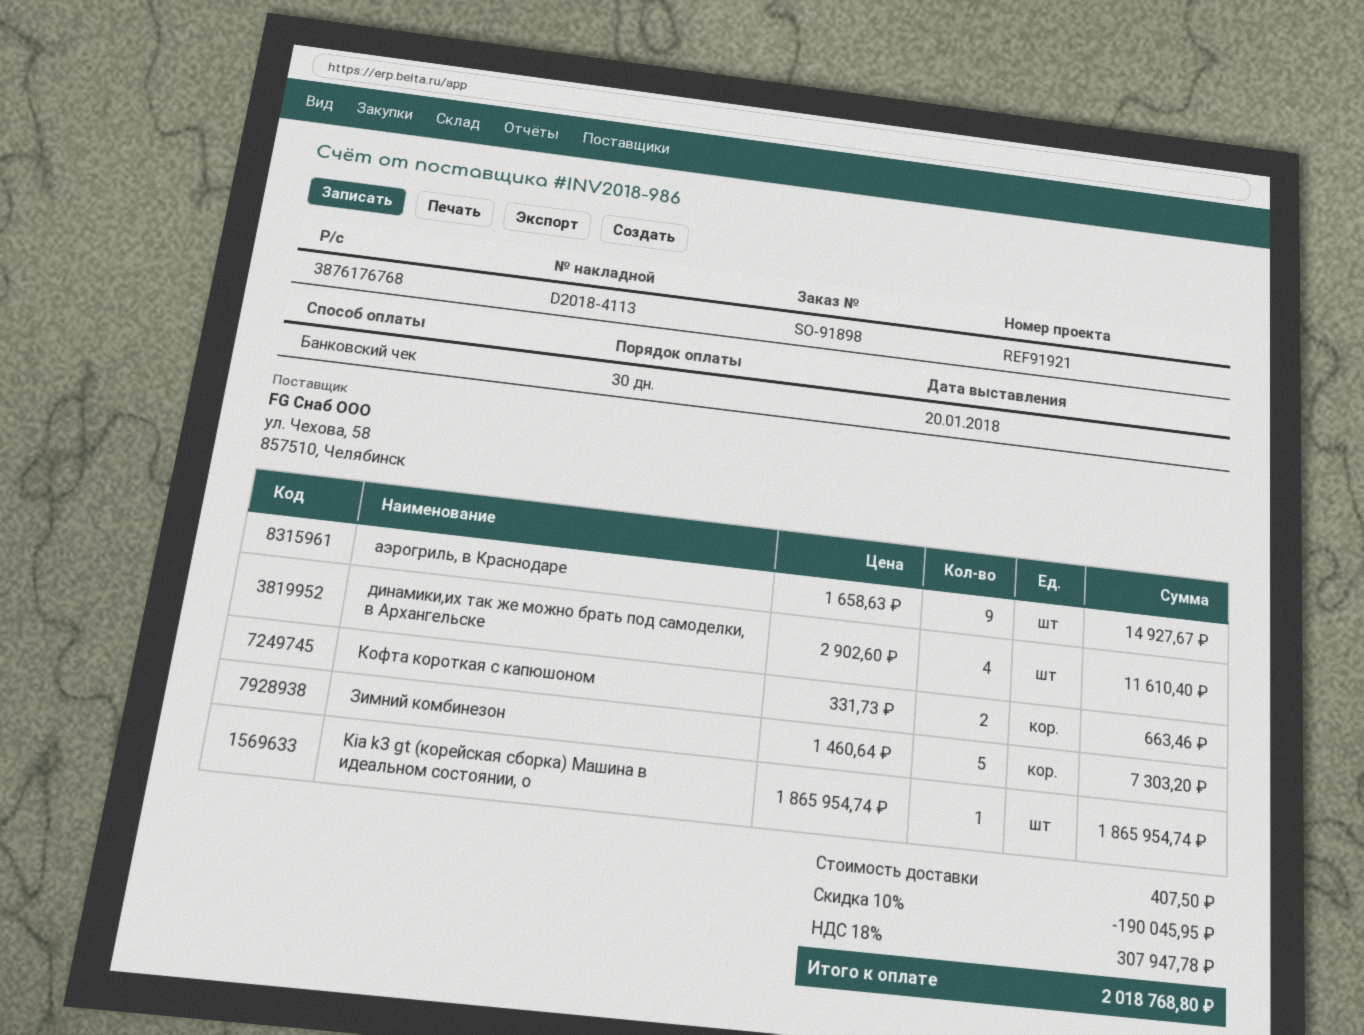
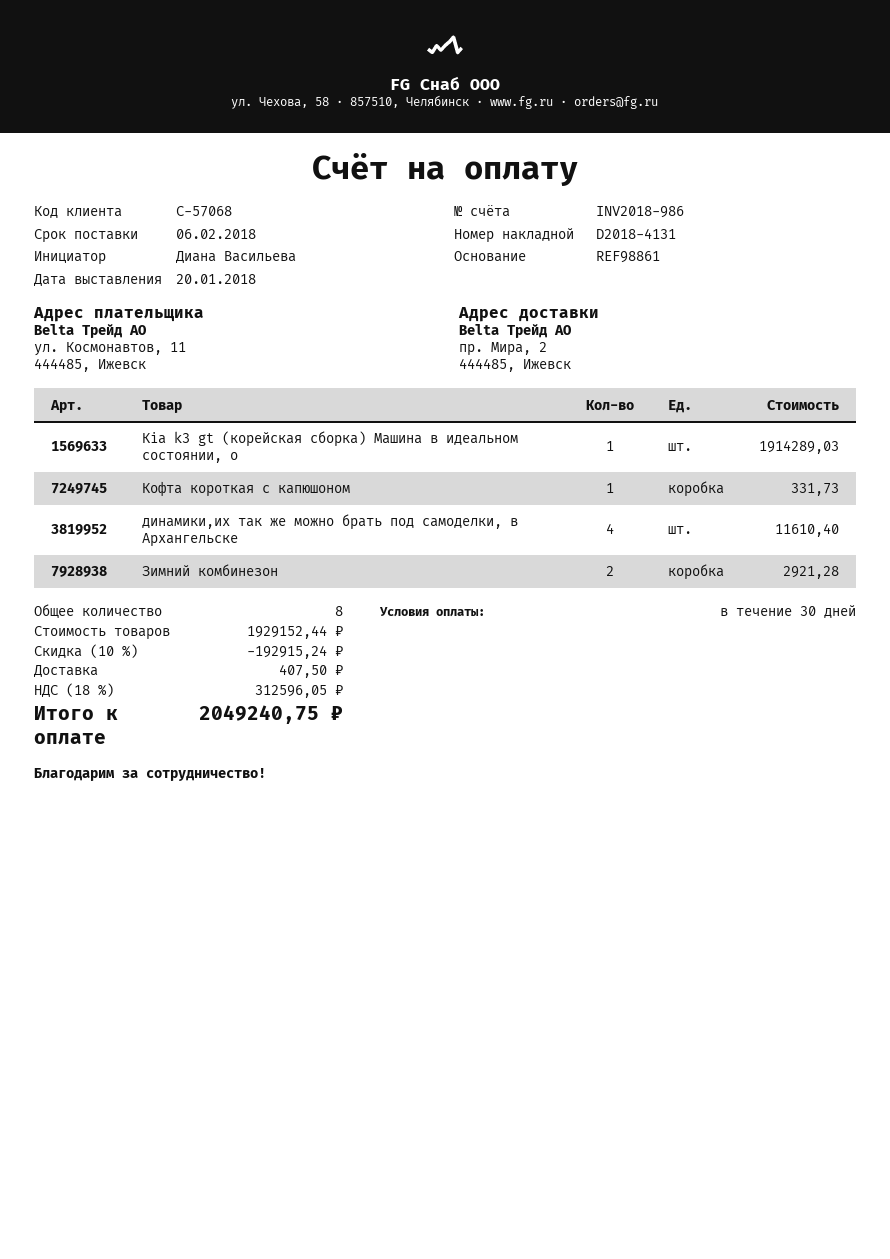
delivery note number: D2018-4113 -> D2018-4131
reference: REF91921 -> REF98861
аэрогриль, в Краснодаре: 9 for 14927.67 -> none
Кофта короткая с капюшоном: 2 for 663.46 -> 1 for 331.73
Зимний комбинезон: 5 for 7303.20 -> 2 for 2921.28
Кіа k3 gt (корейская сборка) Машина в идеальном состоянии, о: 1 for 1865954.74 -> 1 for 1914289.03
discount: 10% = 190045.95 -> 10% = 192915.24
tax: 18% = 307947.78 -> 18% = 312596.05
total: 2018768.80 -> 2049240.75

